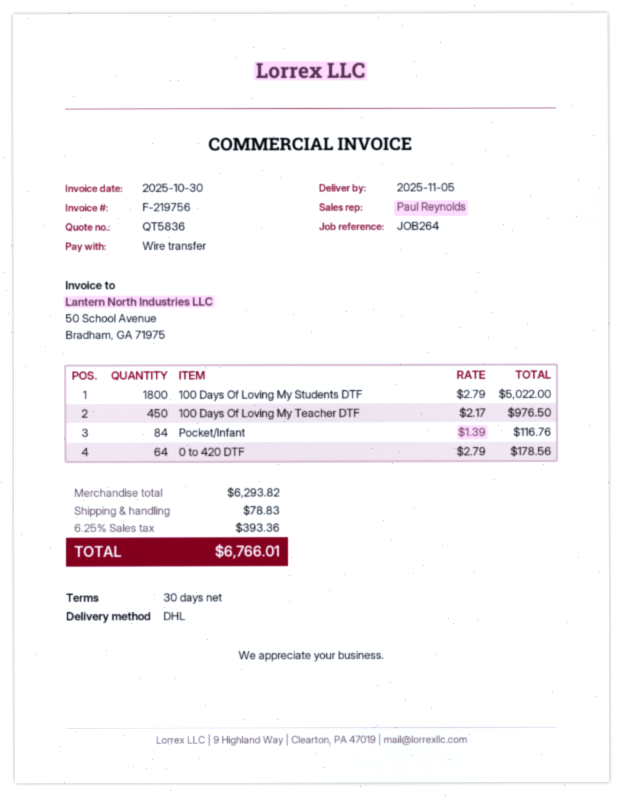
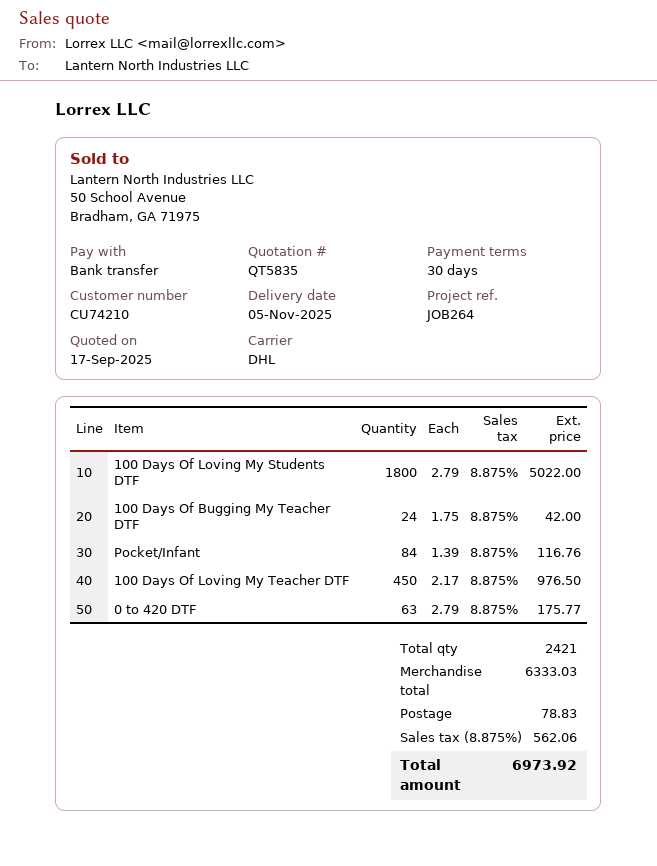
quote number: QT5836 -> QT5835
0 to 420 DTF: 64 x 2.79 = 178.56 -> 63 x 2.79 = 175.77
100 Days Of Bugging My Teacher DTF: none -> 24 x 1.75 = 42.00
subtotal: 6293.82 -> 6333.03
tax: 6.25% = 393.36 -> 8.875% = 562.06
total: 6766.01 -> 6973.92

